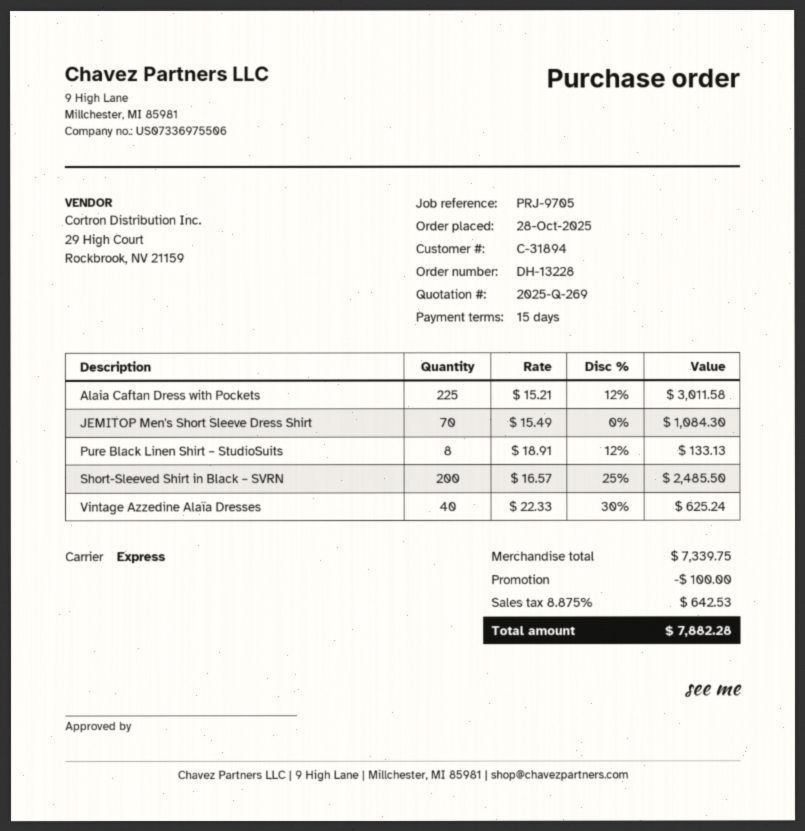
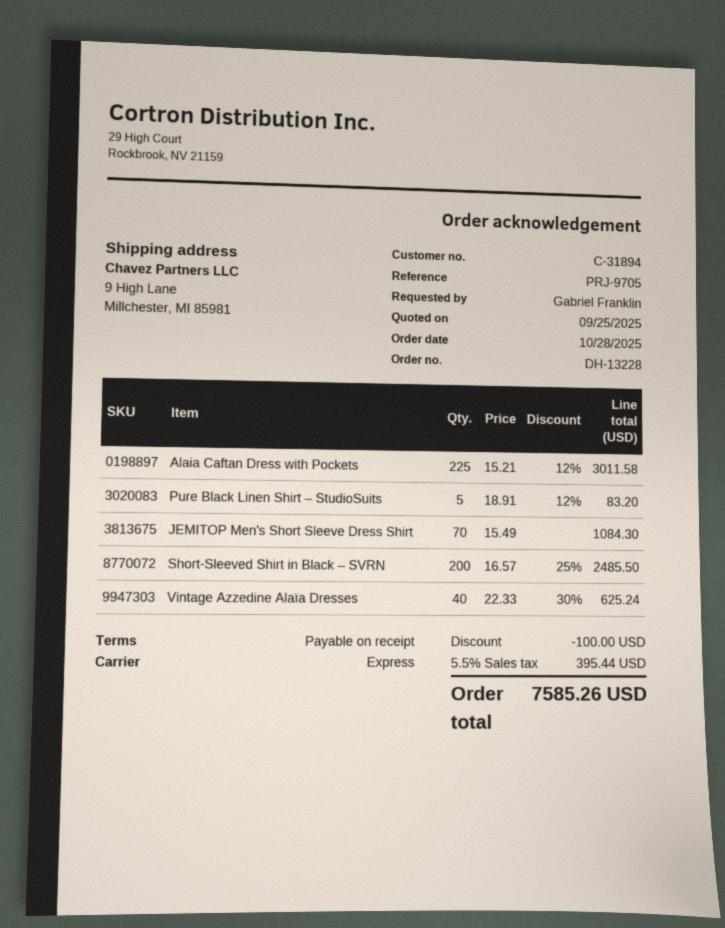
payment terms: 15 days -> on receipt
Pure Black Linen Shirt – StudioSuits: 8 x 18.91 - 12% = 133.13 -> 5 x 18.91 - 12% = 83.20
tax: 8.875% = 642.53 -> 5.5% = 395.44
total: 7882.28 -> 7585.26

